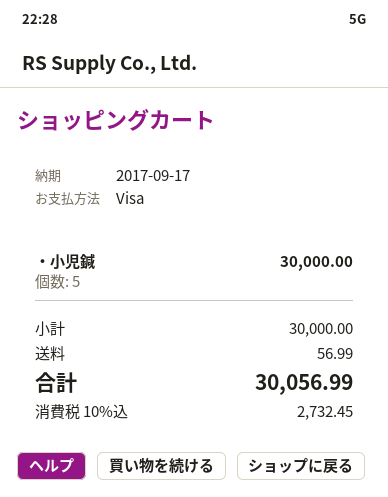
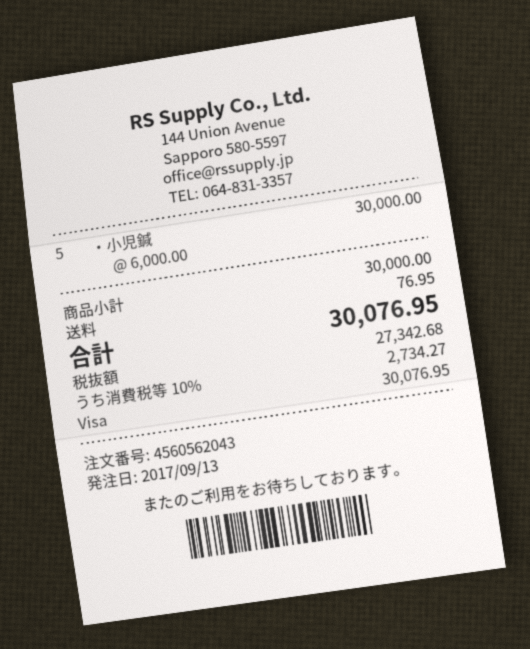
shipping: 56.99 -> 76.95
tax: 10% = 2732.45 -> 10% = 2734.27
total: 30056.99 -> 30076.95

